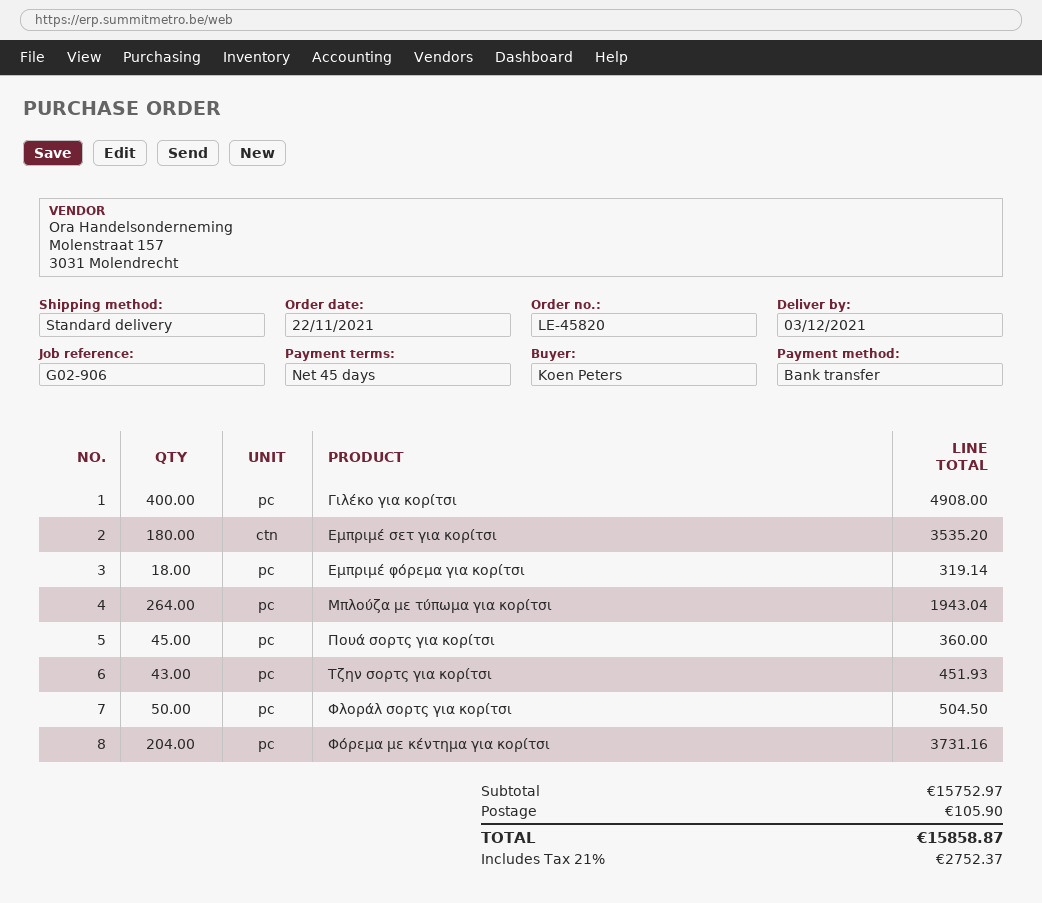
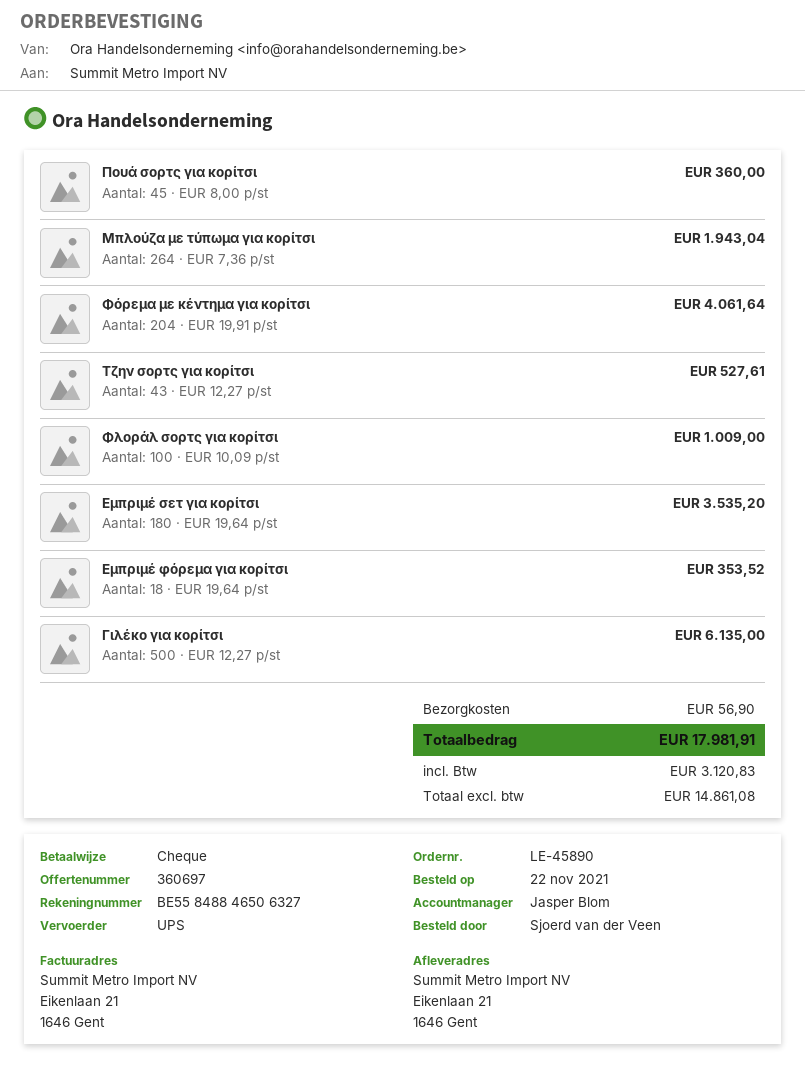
order number: LE-45820 -> LE-45890
ordered by: Koen Peters -> Sjoerd van der Veen
payment method: bank transfer -> cheque
shipping method: standard -> UPS
Γιλέκο για κορίτσι: 400 for 4908.00 -> 500 for 6135.00
Εμπριμέ φόρεμα για κορίτσι: 18 for 319.14 -> 18 for 353.52
Τζην σορτς για κορίτσι: 43 for 451.93 -> 43 for 527.61
Φλοράλ σορτς για κορίτσι: 50 for 504.50 -> 100 for 1009.00
Φόρεμα με κέντημα για κορίτσι: 204 for 3731.16 -> 204 for 4061.64
shipping: 105.90 -> 56.90
tax: 2752.37 -> 3120.83
total: 15858.87 -> 17981.91

